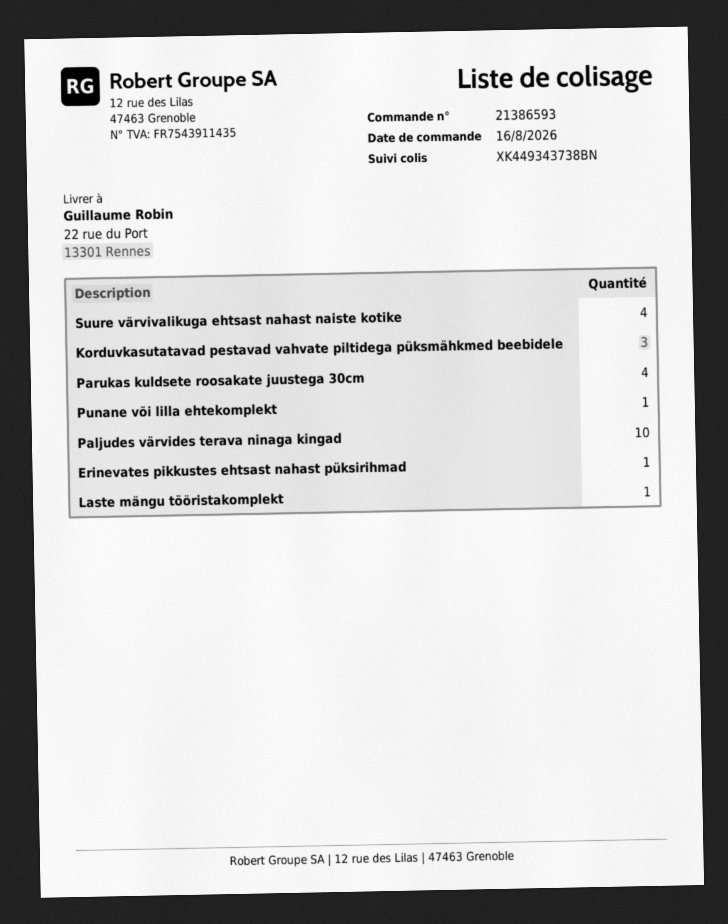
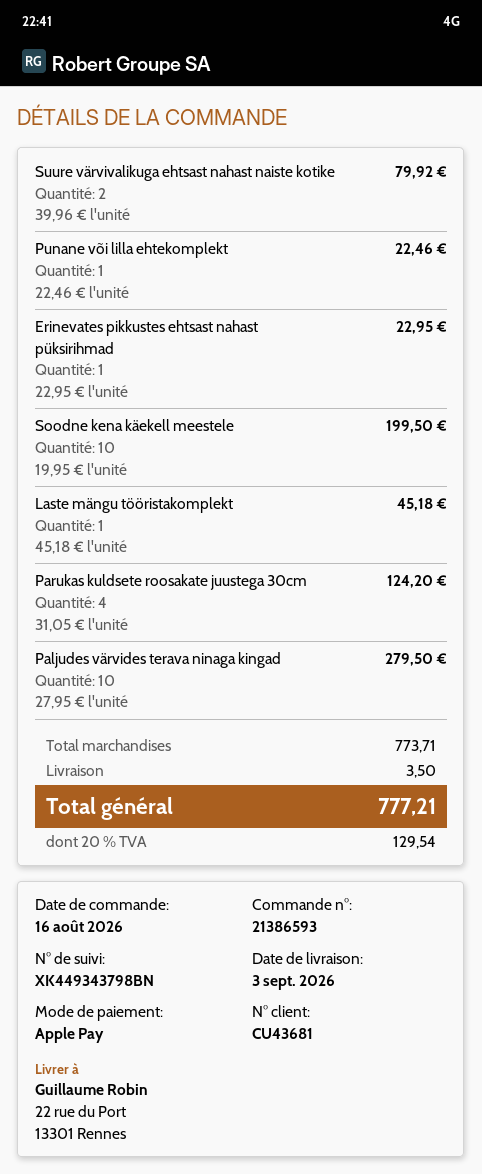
tracking number: XK449343738BN -> XK449343798BN
Suure värvivalikuga ehtsast nahast naiste kotike: 4 -> 2
Korduvkasutatavad pestavad vahvate piltidega püksmähkmed beebidele: 3 -> none
Soodne kena käekell meestele: none -> 10

